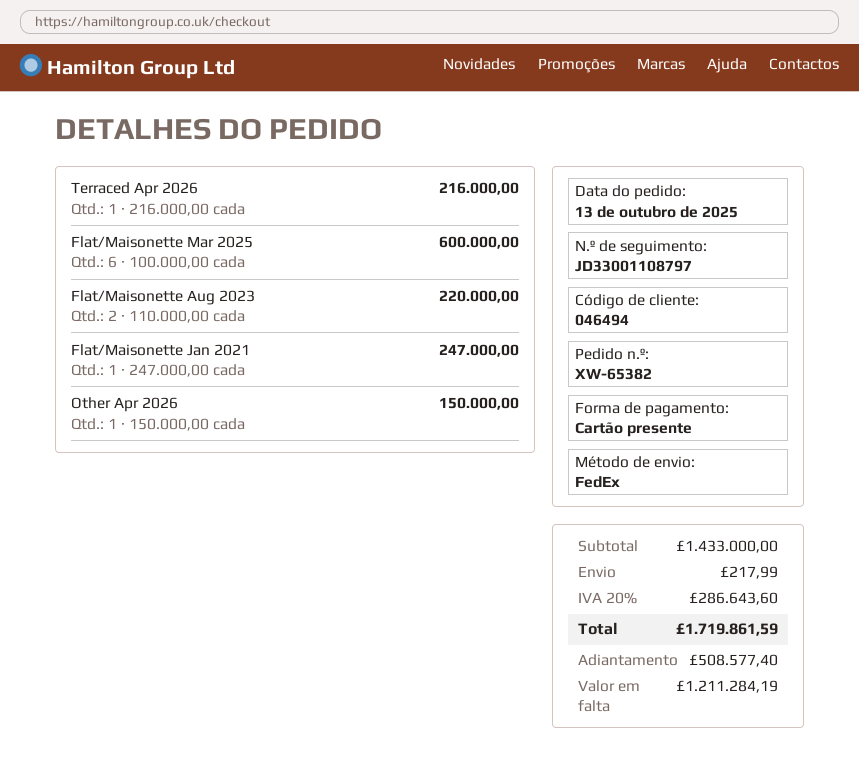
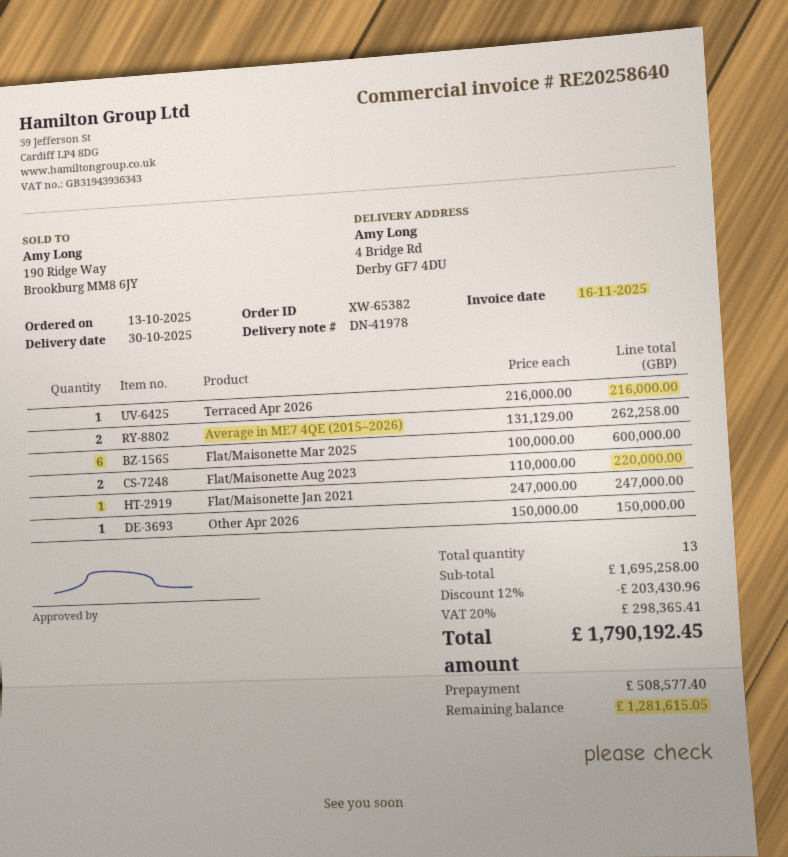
Average in ME7 4QE (2015–2026): none -> 2 x 131129.00 = 262258.00
subtotal: 1433000.00 -> 1695258.00
discount: none -> 12% = 203430.96
shipping: 217.99 -> none
tax: 20% = 286643.60 -> 20% = 298365.41
total: 1719861.59 -> 1790192.45
balance: 1211284.19 -> 1281615.05

